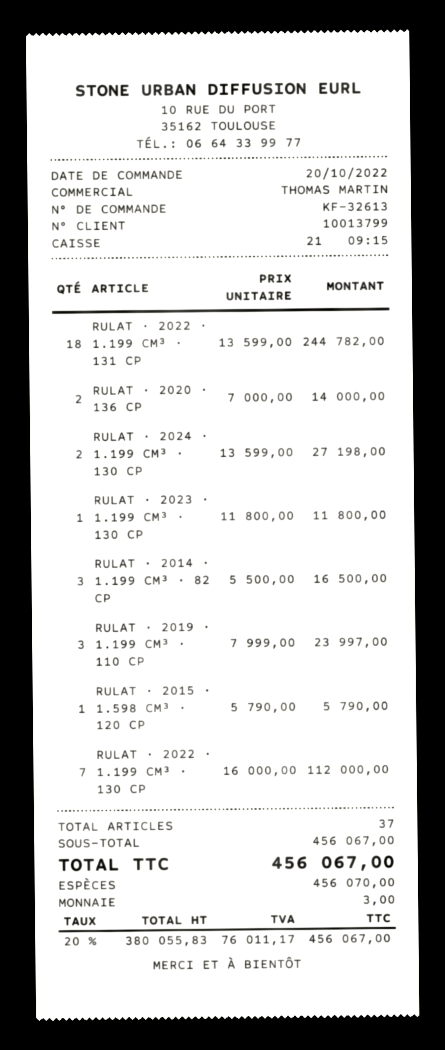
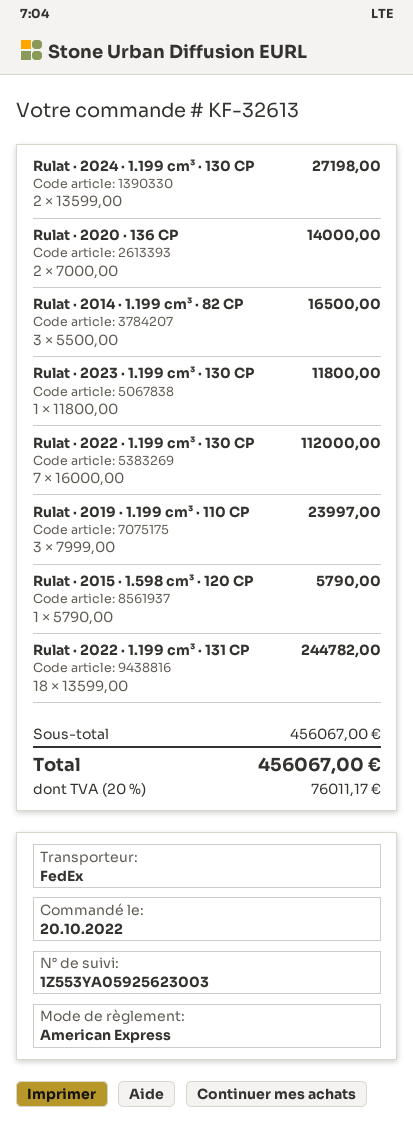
payment method: cash -> American Express

